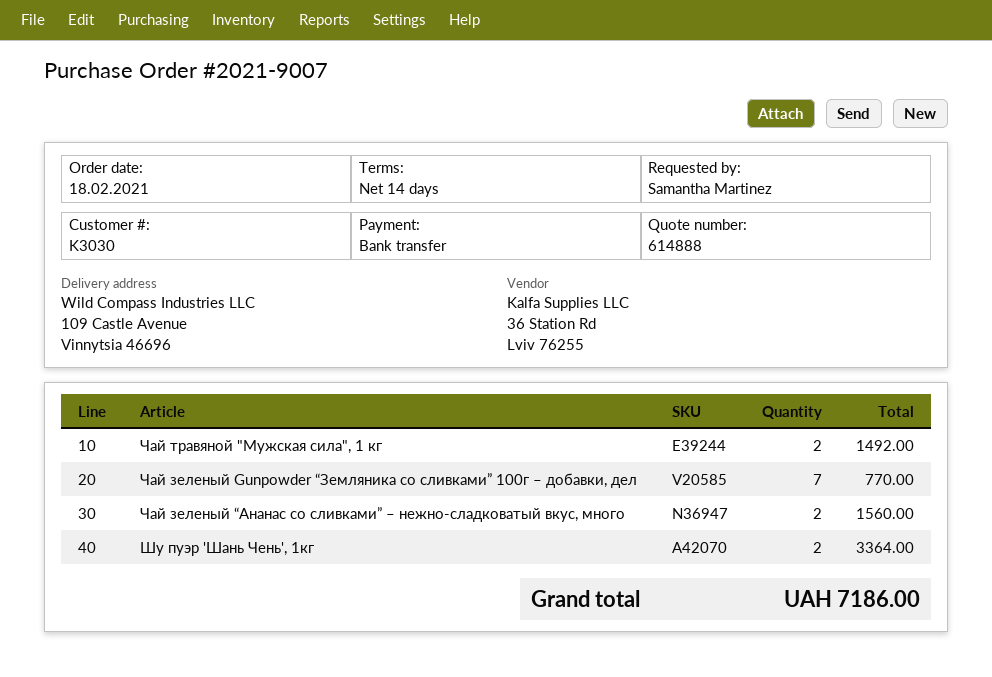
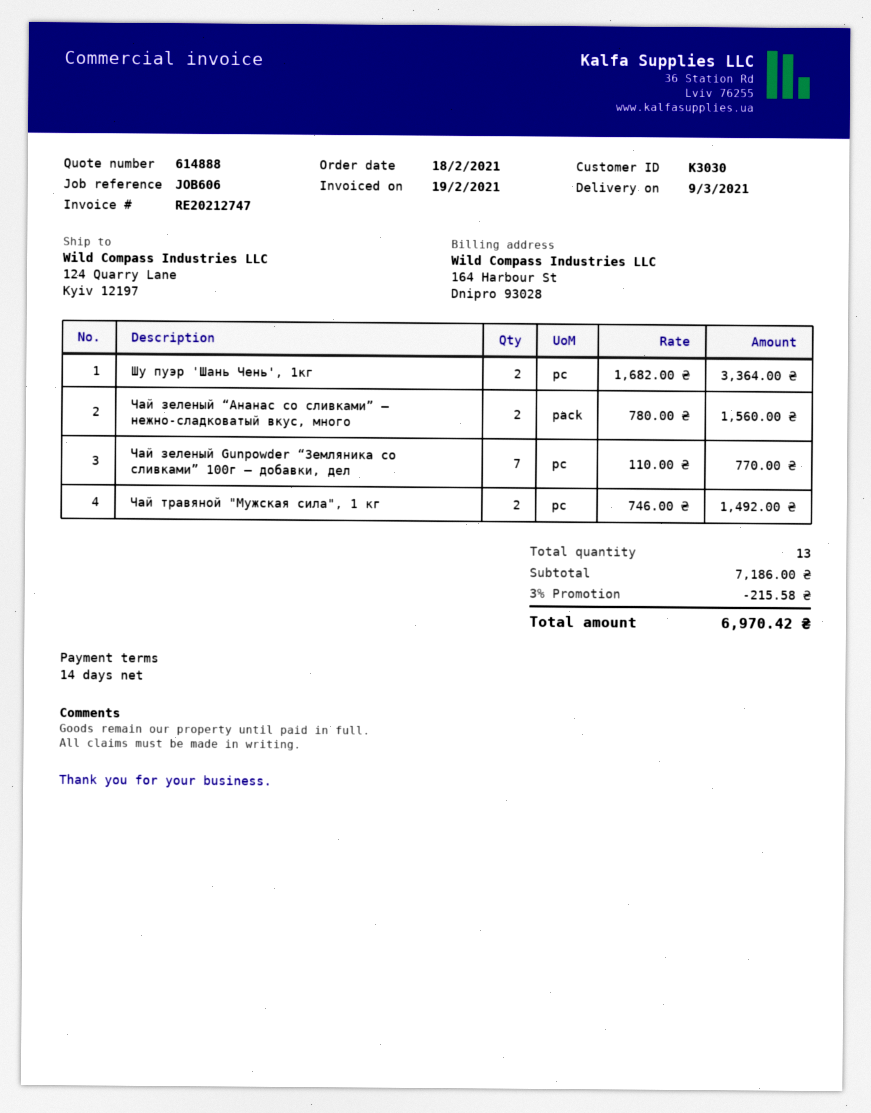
ship to: 109 Castle Avenue, Vinnytsia 46696 -> 124 Quarry Lane, Kyiv 12197
discount: none -> 3% = 215.58
total: 7186.00 -> 6970.42

